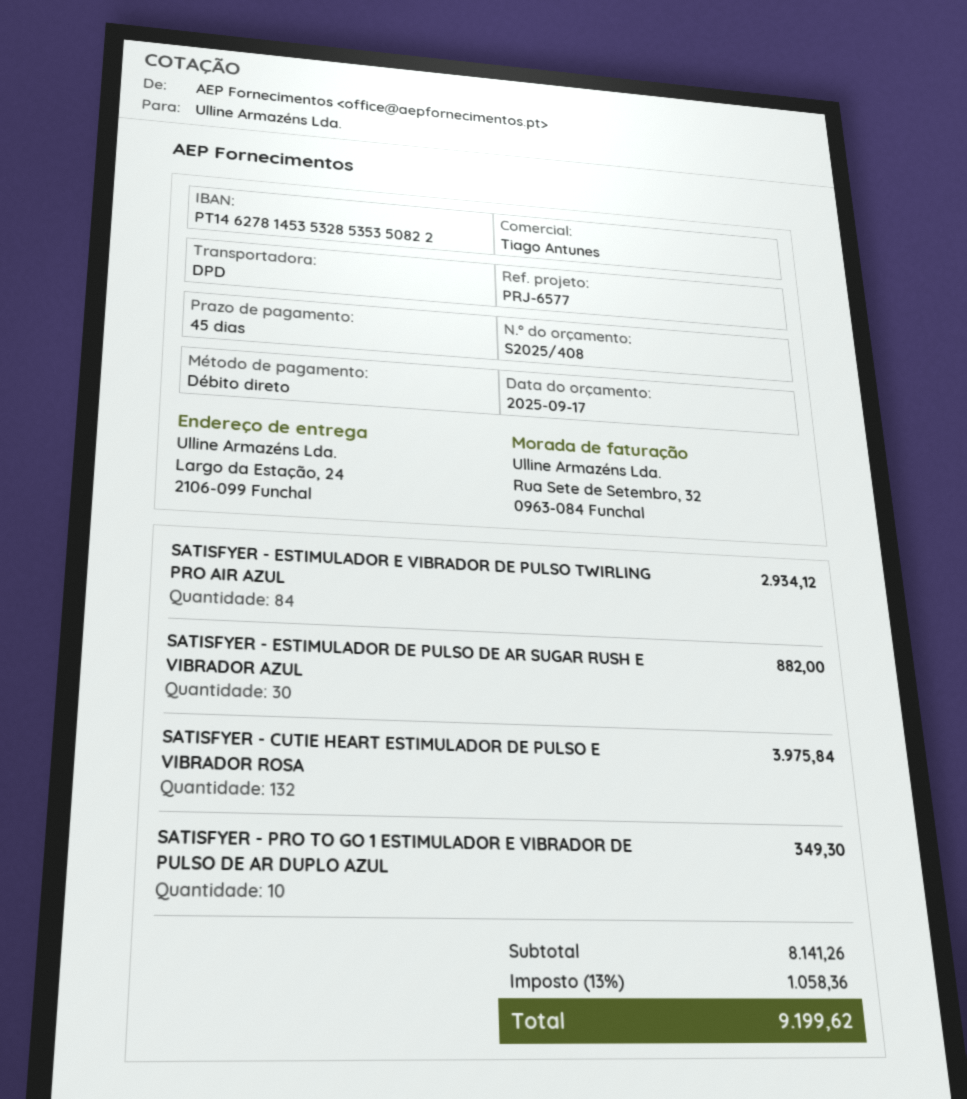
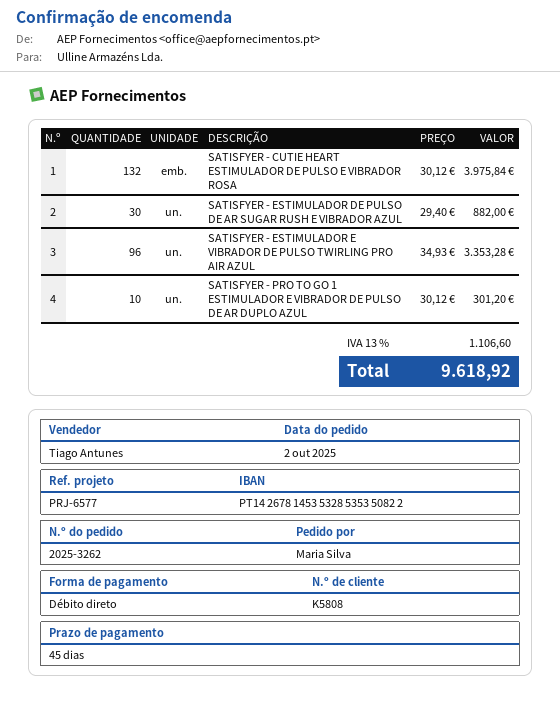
bank account: PT14627814535328535350822 -> PT14267814535328535350822
SATISFYER - ESTIMULADOR E VIBRADOR DE PULSO TWIRLING PRO AIR AZUL: 84 for 2934.12 -> 96 for 3353.28
SATISFYER - PRO TO GO 1 ESTIMULADOR E VIBRADOR DE PULSO DE AR DUPLO AZUL: 10 for 349.30 -> 10 for 301.20
tax: 13% = 1058.36 -> 13% = 1106.60
total: 9199.62 -> 9618.92

